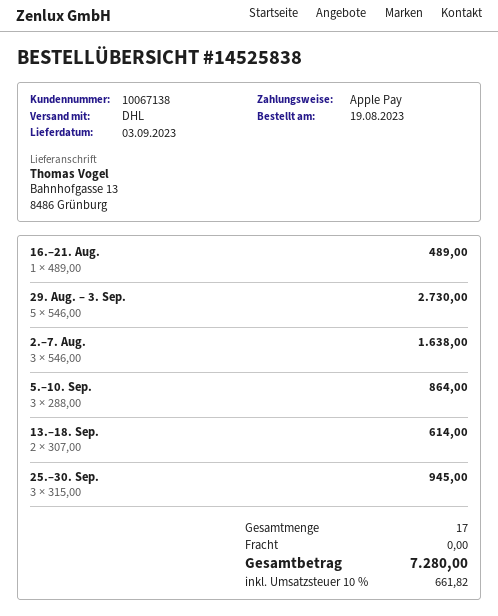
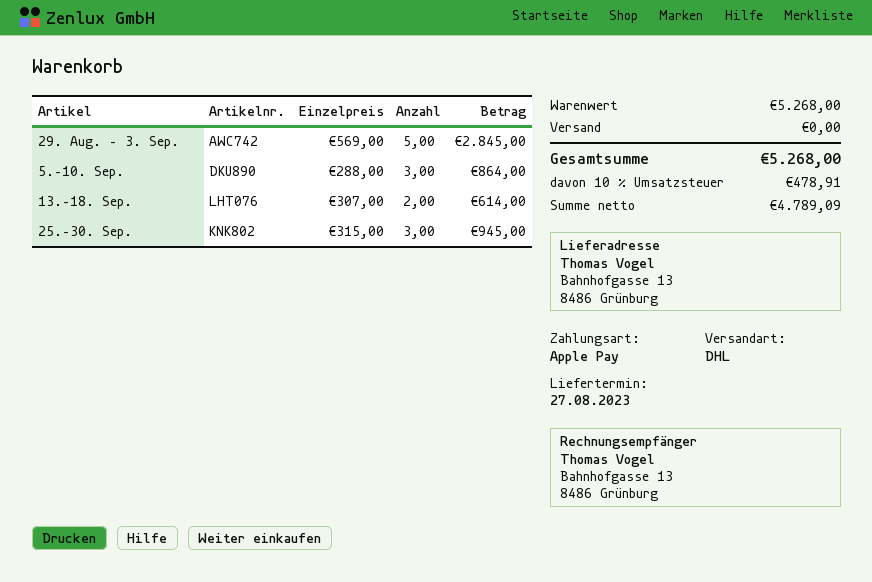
delivery date: 2023-09-03 -> 2023-08-27
16.–21. Aug.: 1 x 489.00 = 489.00 -> none
29. Aug. – 3. Sep.: 5 x 546.00 = 2730.00 -> 5 x 569.00 = 2845.00
2.–7. Aug.: 3 x 546.00 = 1638.00 -> none
tax: 10% = 661.82 -> 10% = 478.91
total: 7280.00 -> 5268.00

